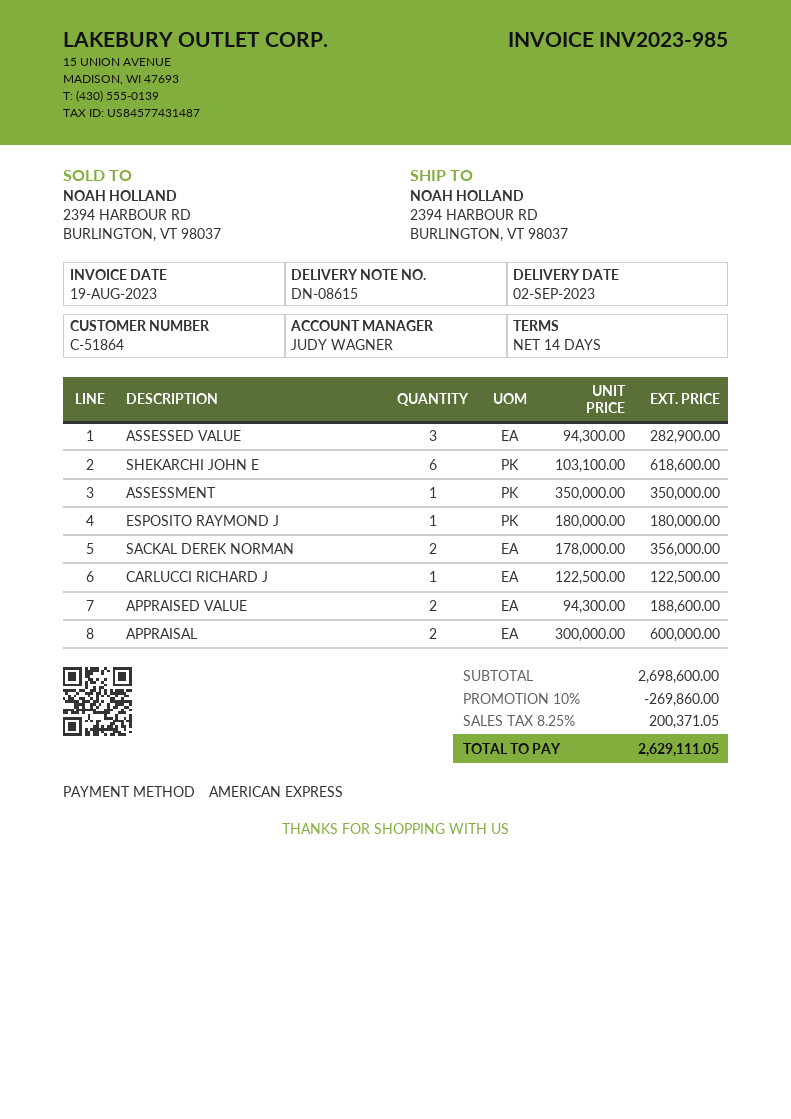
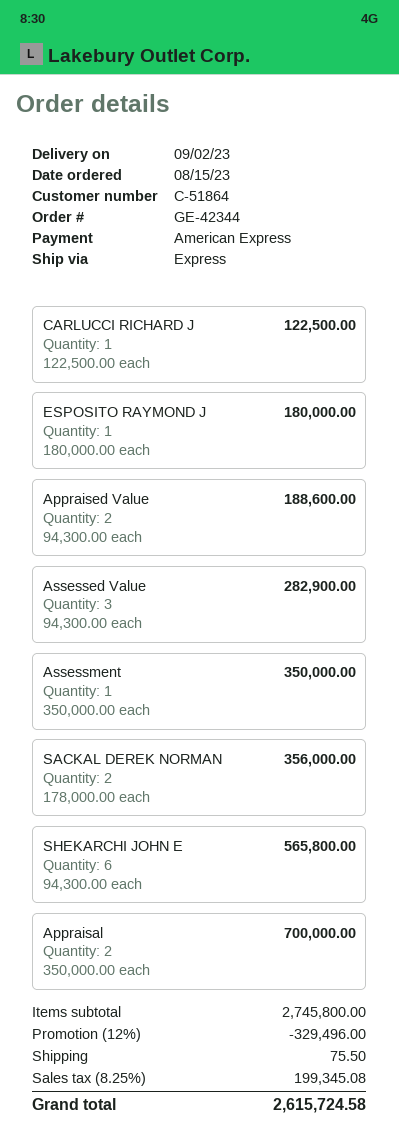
SHEKARCHI JOHN E: 6 x 103100.00 = 618600.00 -> 6 x 94300.00 = 565800.00
APPRAISAL: 2 x 300000.00 = 600000.00 -> 2 x 350000.00 = 700000.00
subtotal: 2698600.00 -> 2745800.00
discount: 10% = 269860.00 -> 12% = 329496.00
shipping: none -> 75.50
tax: 8.25% = 200371.05 -> 8.25% = 199345.08
total: 2629111.05 -> 2615724.58

